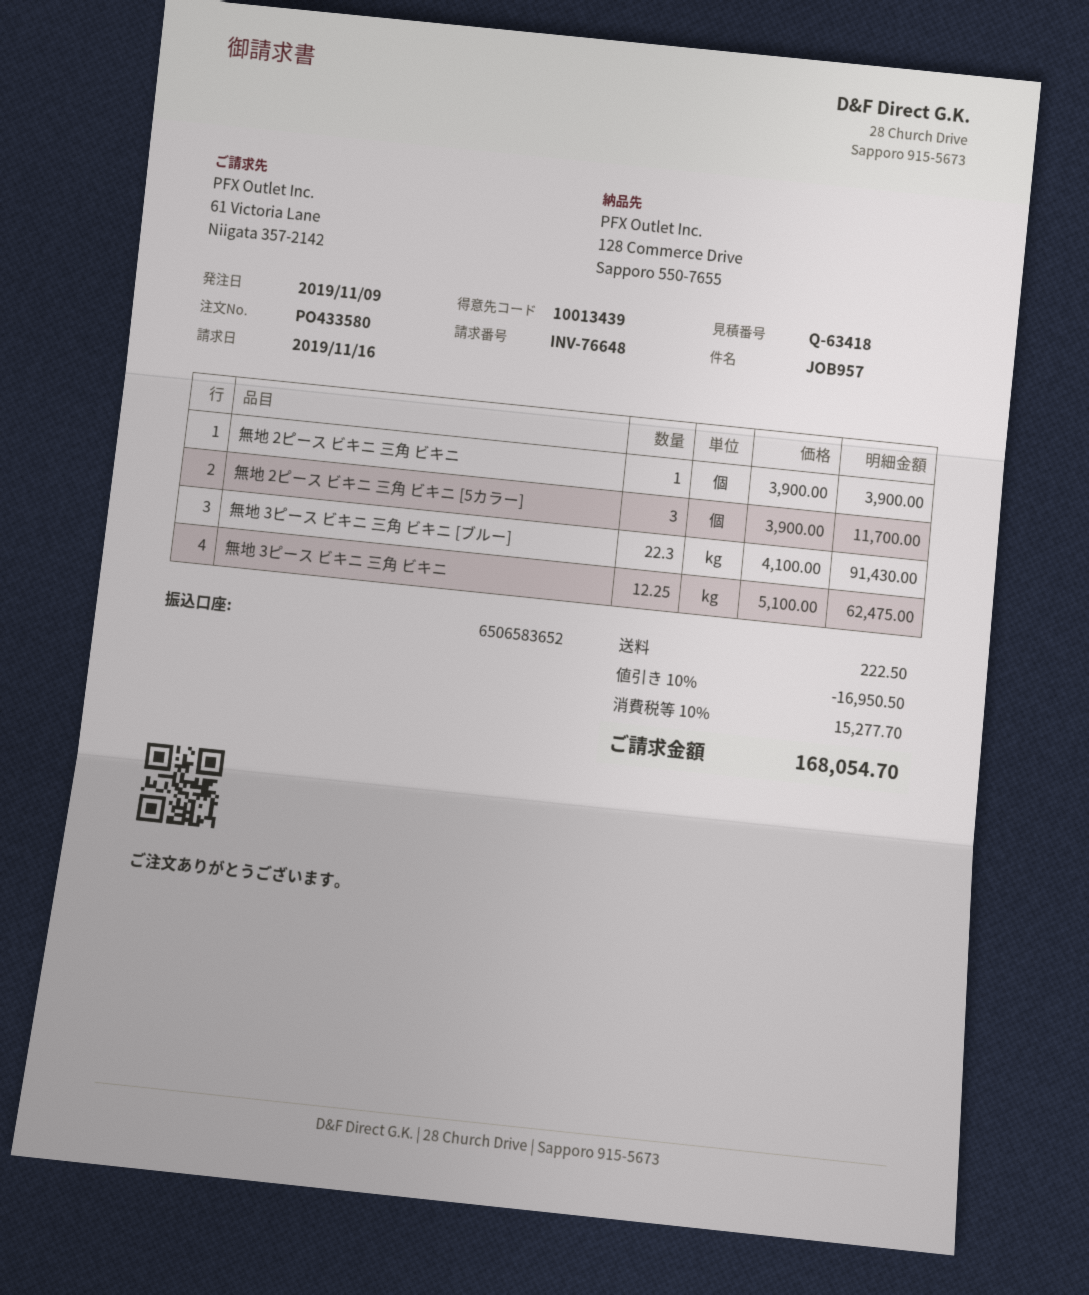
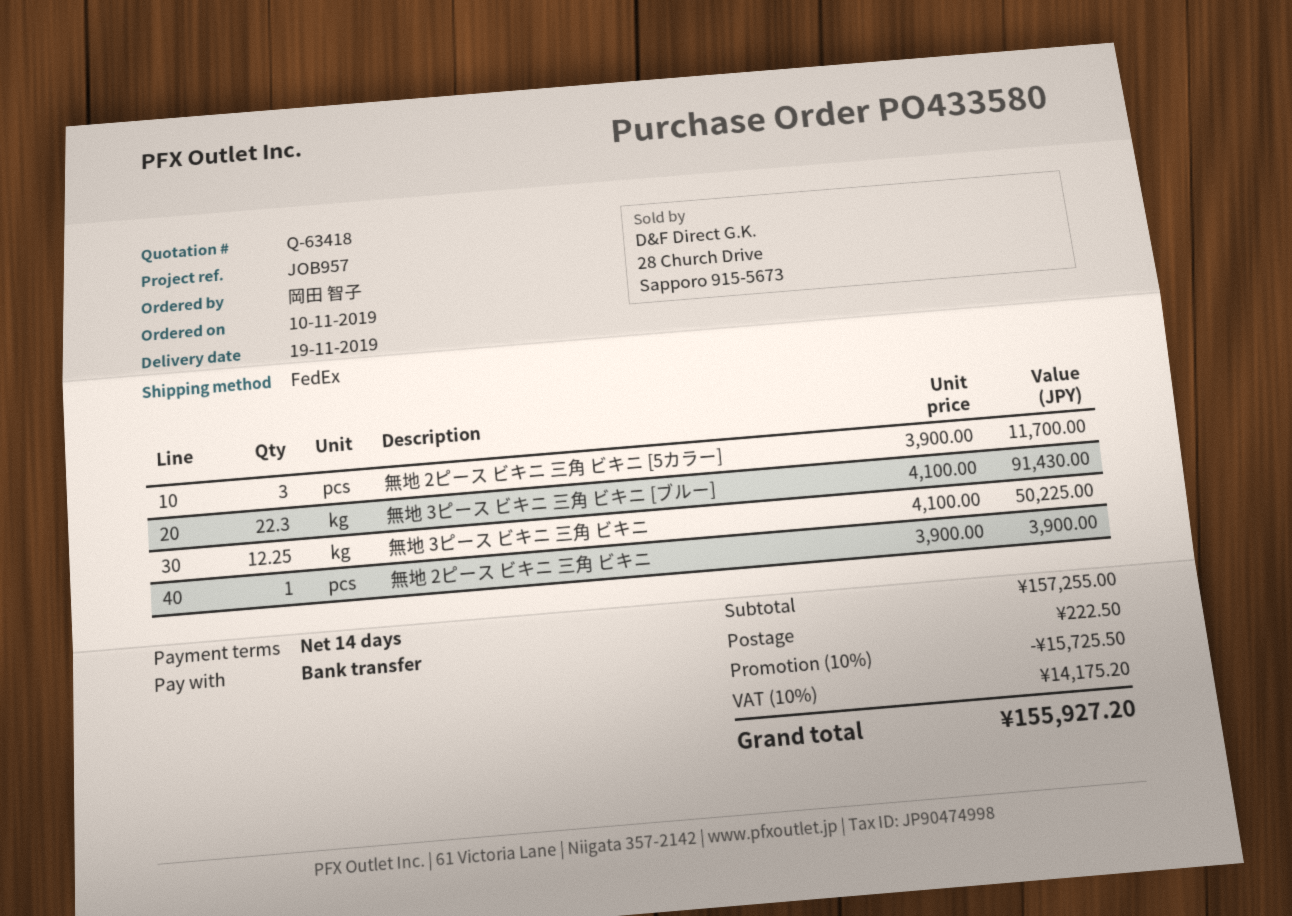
order date: 2019-11-09 -> 2019-11-10
無地 3ピース ビキニ 三角 ビキニ: 12.25 x 5100.00 = 62475.00 -> 12.25 x 4100.00 = 50225.00
discount: 10% = 16950.50 -> 10% = 15725.50
tax: 10% = 15277.70 -> 10% = 14175.20
total: 168054.70 -> 155927.20

